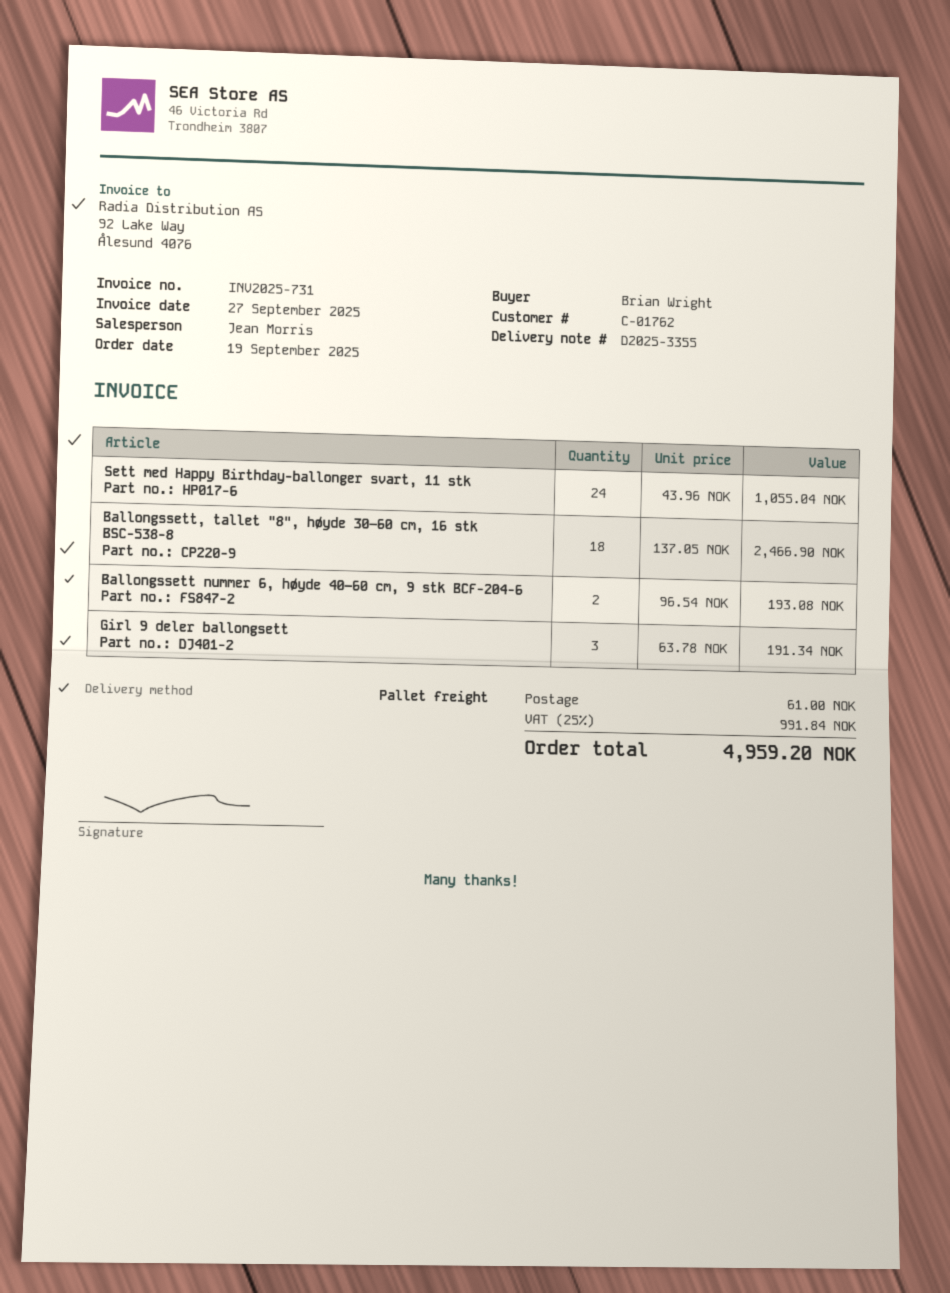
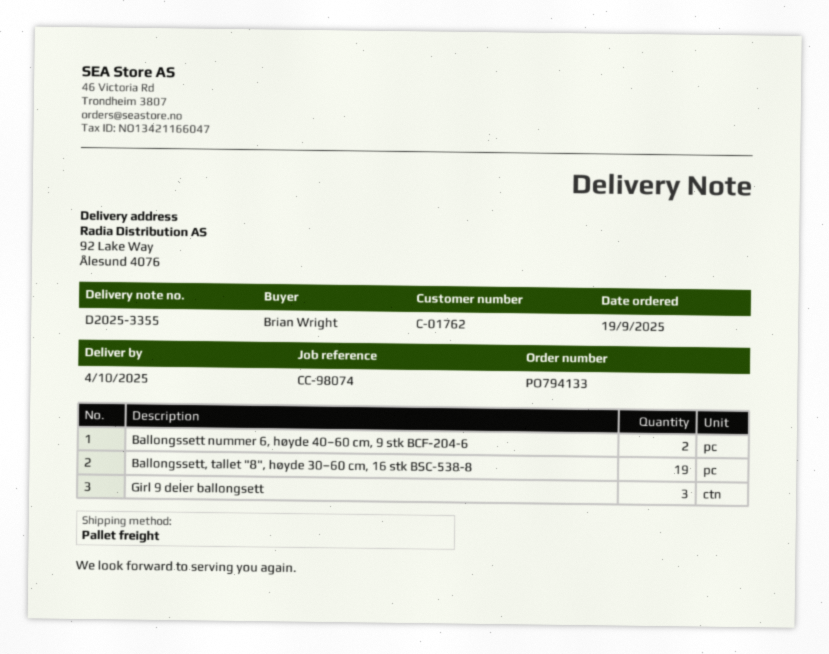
Sett med Happy Birthday-ballonger svart, 11 stk: 24 -> none
Ballongssett, tallet "8", høyde 30–60 cm, 16 stk BSC-538-8: 18 -> 19

